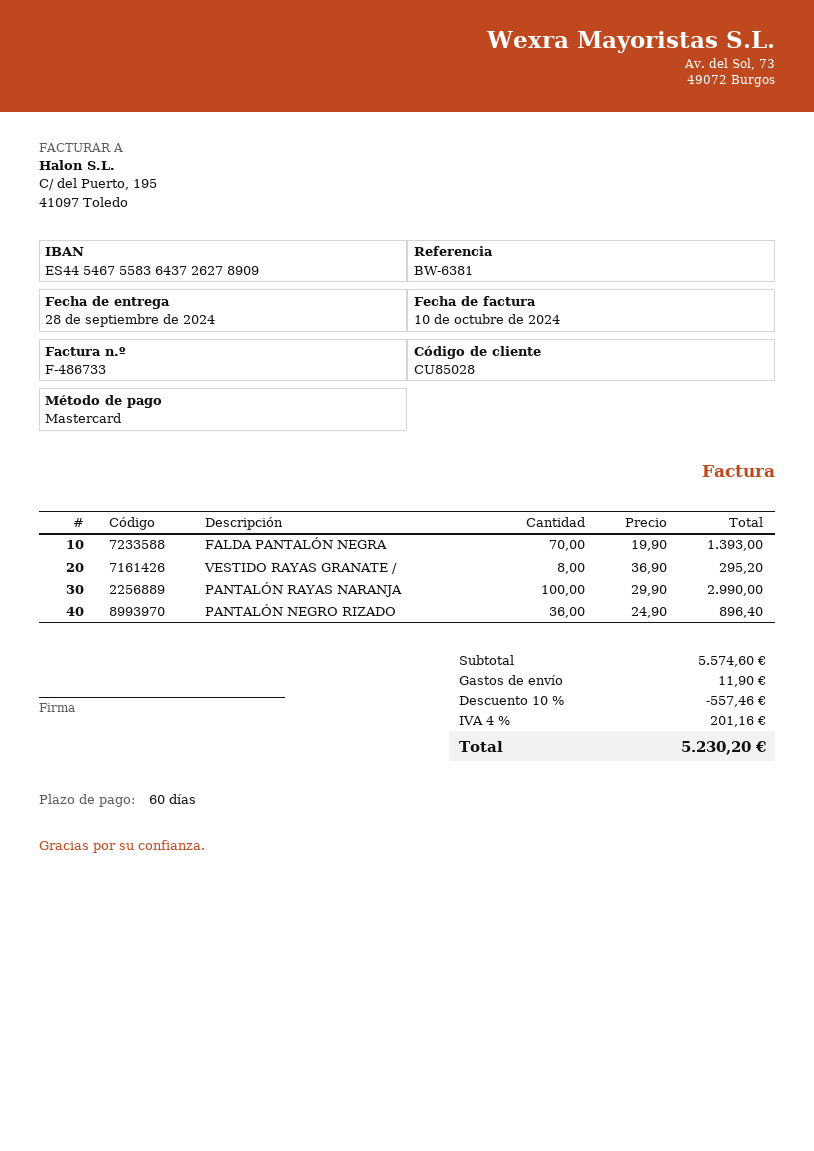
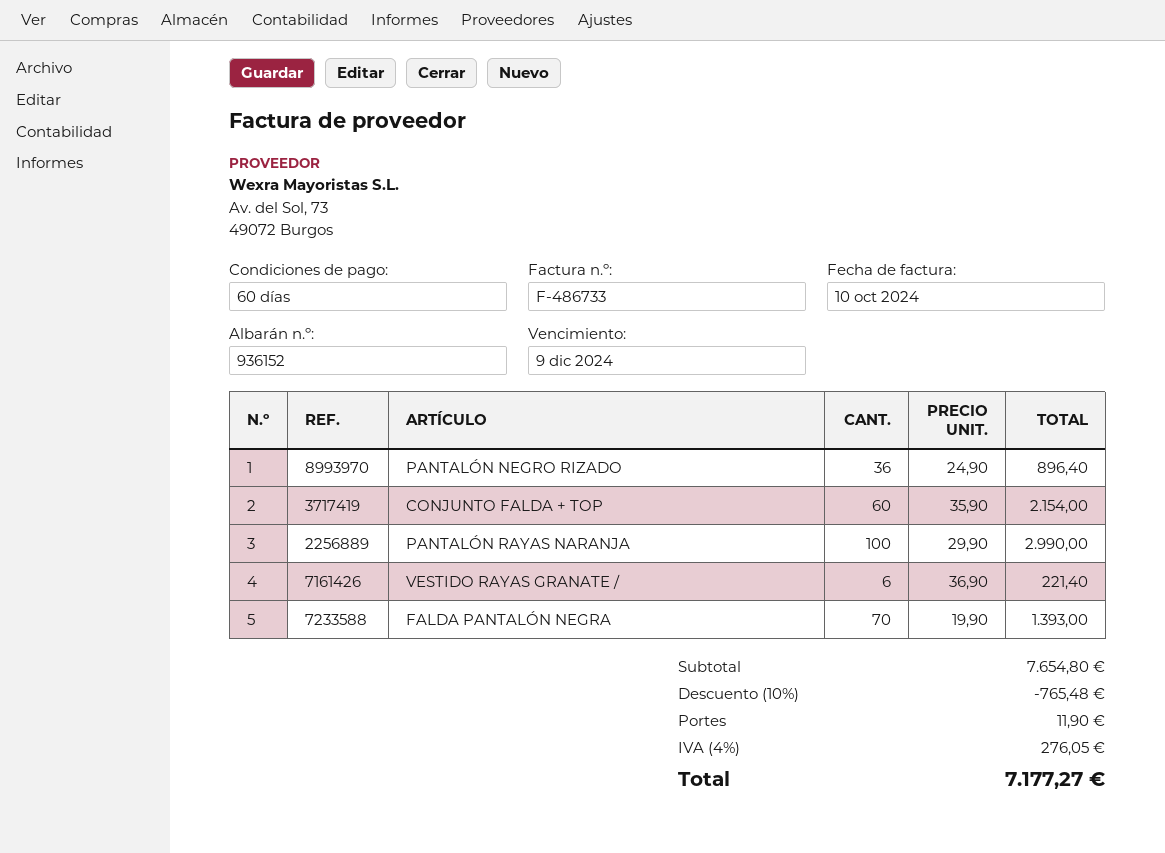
VESTIDO RAYAS GRANATE /: 8 x 36.90 = 295.20 -> 6 x 36.90 = 221.40
CONJUNTO FALDA + TOP: none -> 60 x 35.90 = 2154.00
subtotal: 5574.60 -> 7654.80
discount: 10% = 557.46 -> 10% = 765.48
tax: 4% = 201.16 -> 4% = 276.05
total: 5230.20 -> 7177.27

